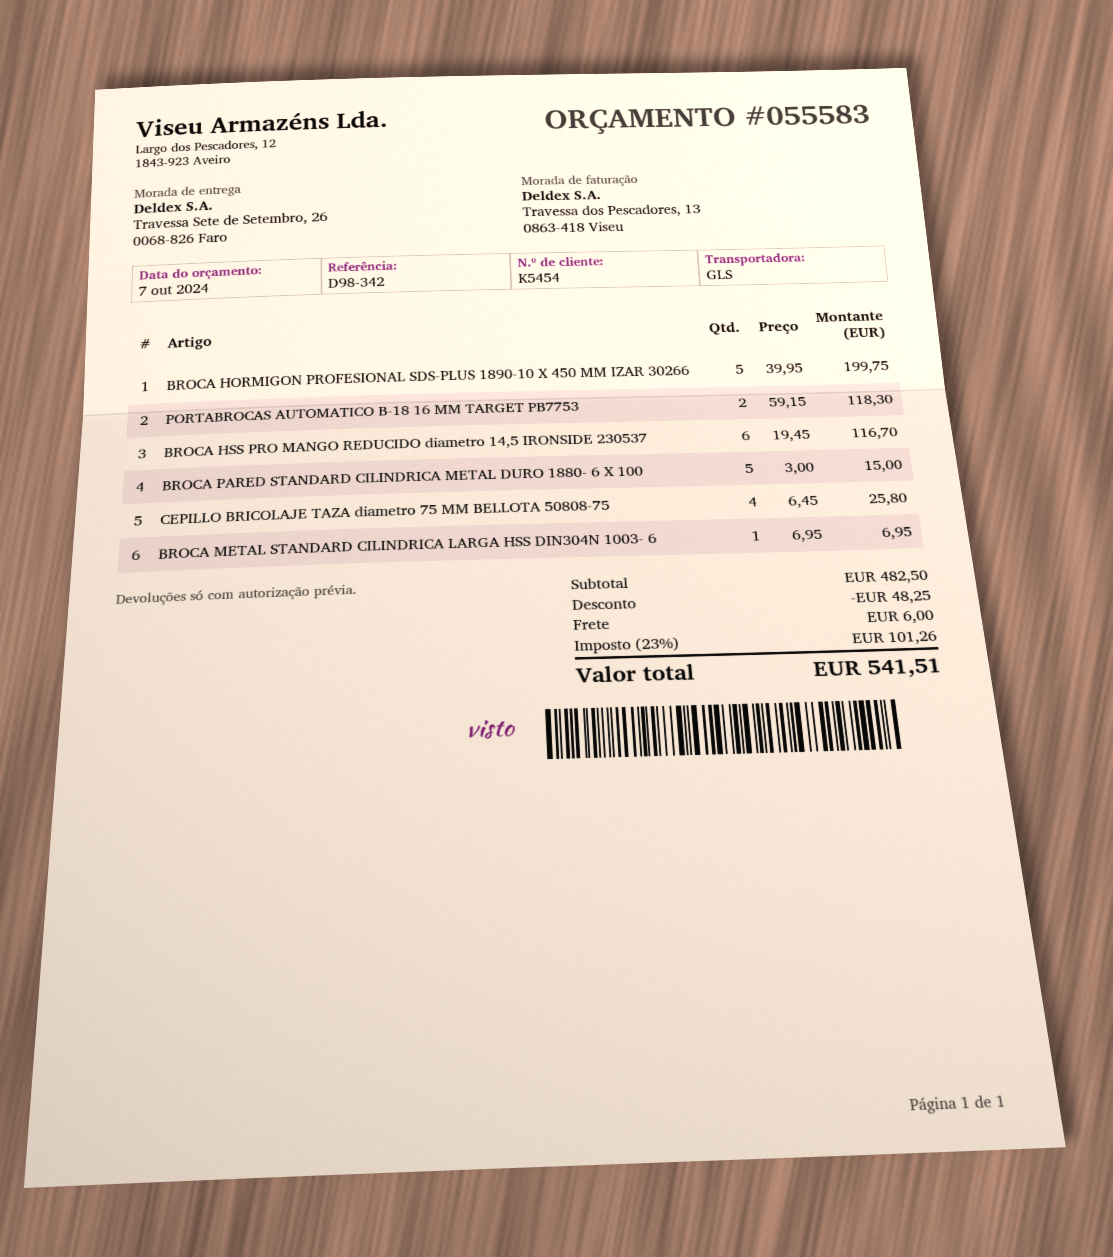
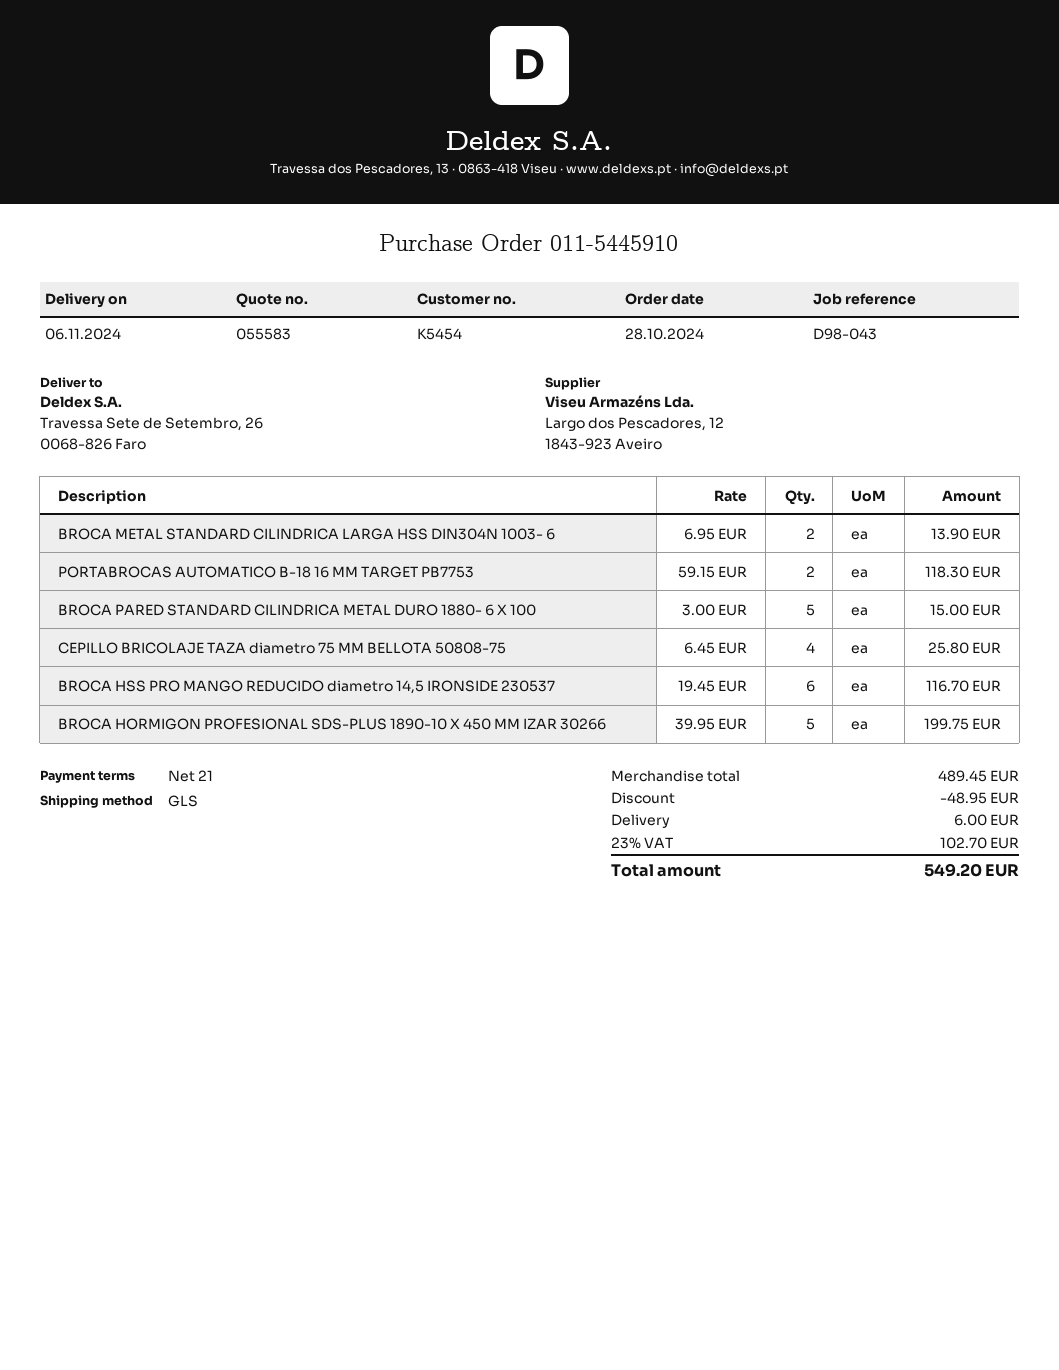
reference: D98-342 -> D98-043
BROCA METAL STANDARD CILINDRICA LARGA HSS DIN304N 1003- 6: 1 x 6.95 = 6.95 -> 2 x 6.95 = 13.90
subtotal: 482.50 -> 489.45
discount: 48.25 -> 48.95
tax: 23% = 101.26 -> 23% = 102.70
total: 541.51 -> 549.20

